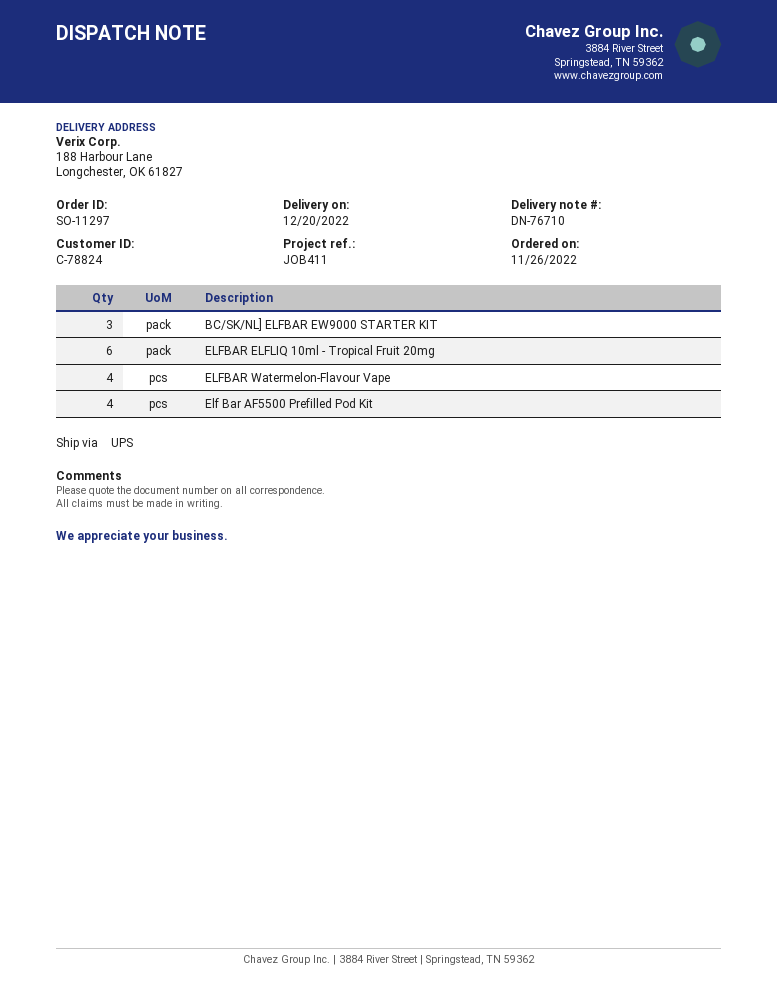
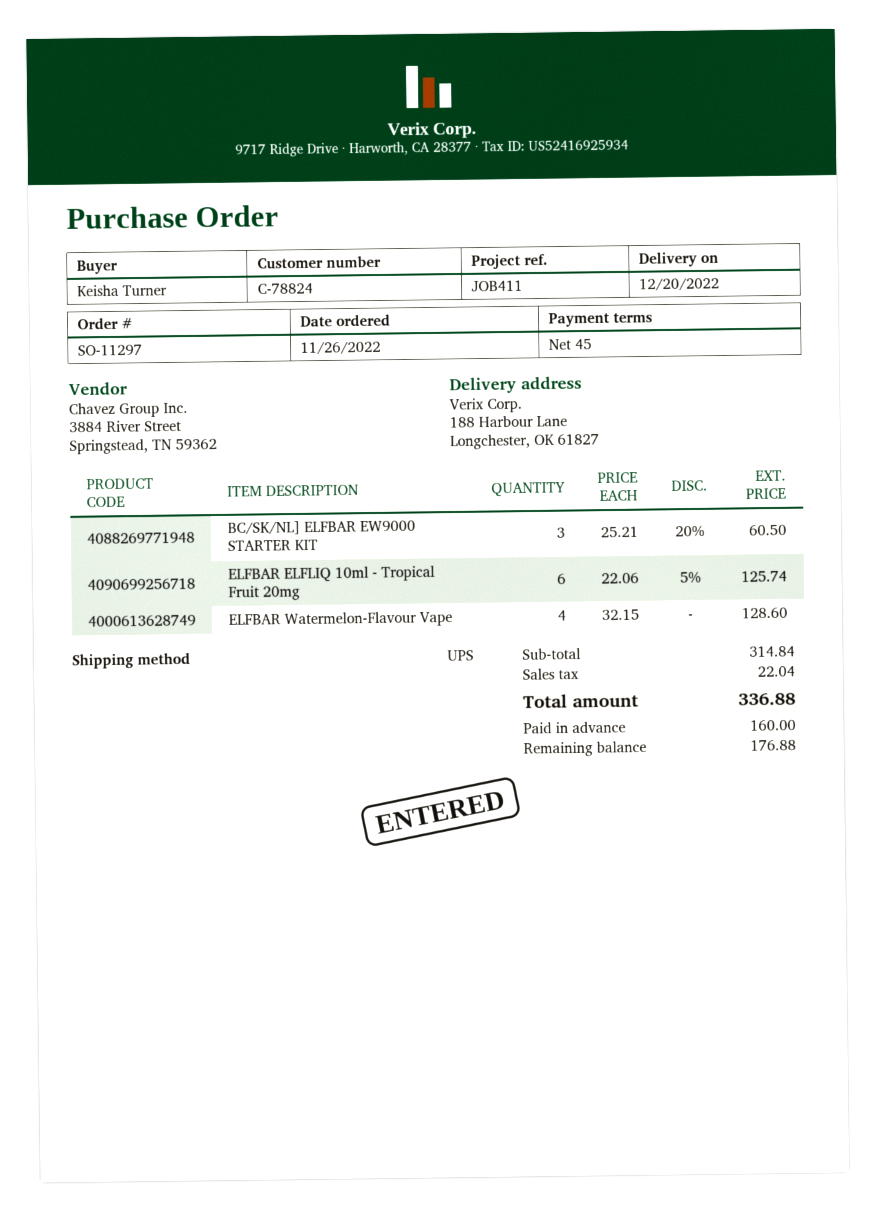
Elf Bar AF5500 Prefilled Pod Kit: 4 -> none

